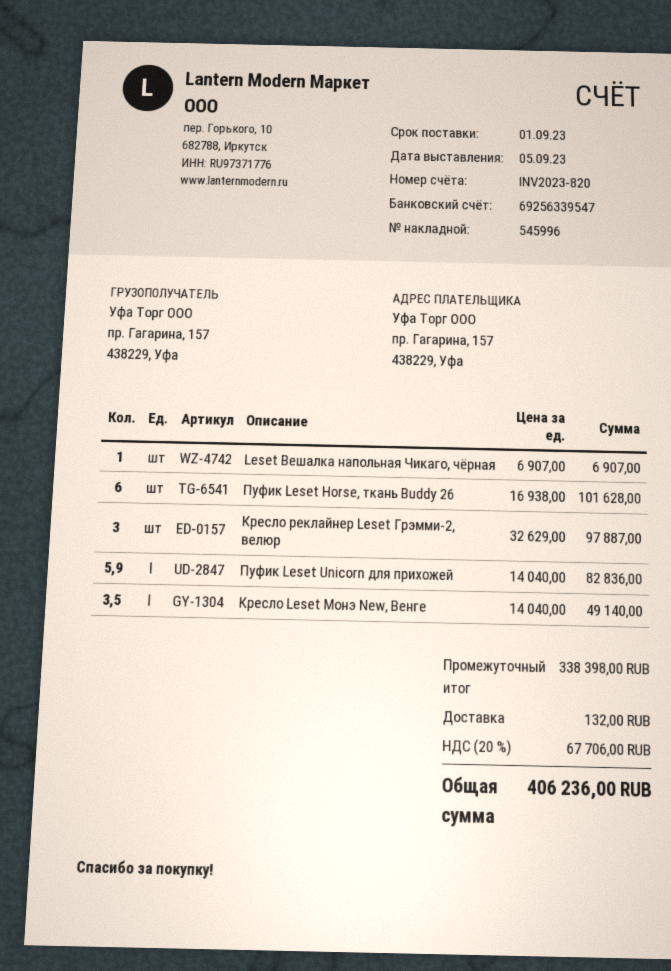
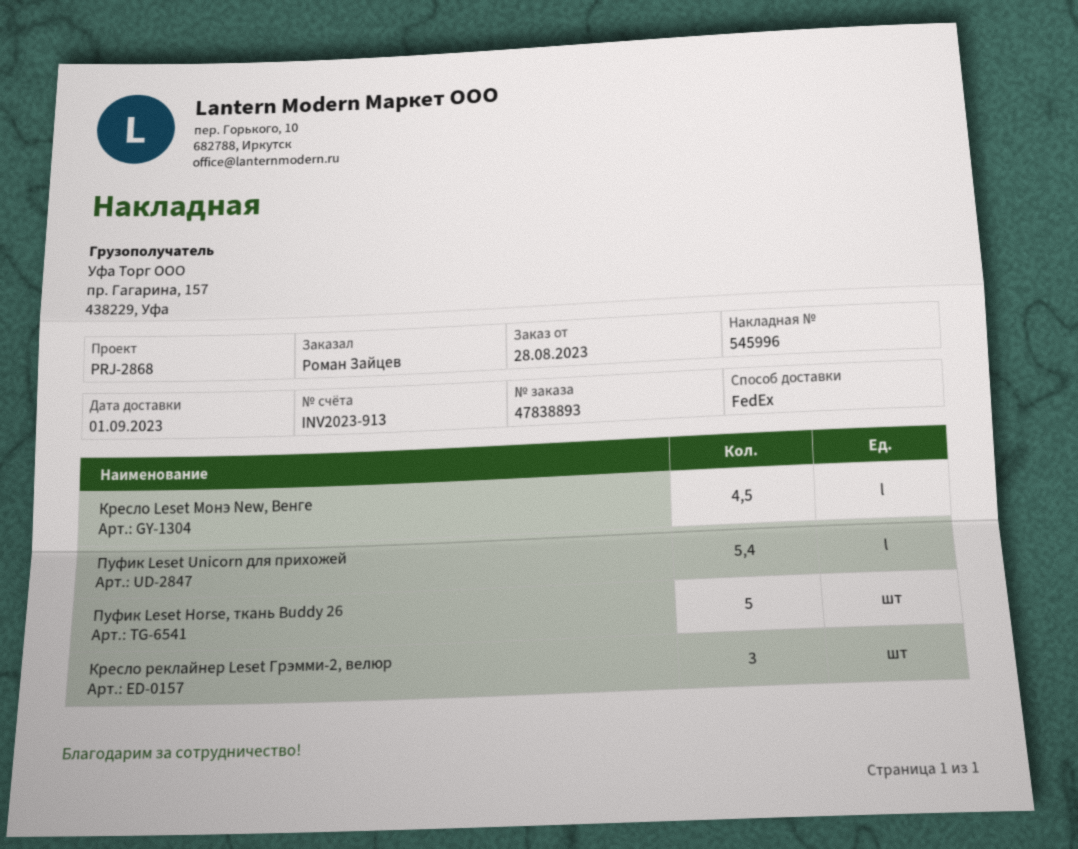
invoice number: INV2023-820 -> INV2023-913
Leset Вешалка напольная Чикаго, чёрная: 1 -> none
Пуфик Leset Horse, ткань Buddy 26: 6 -> 5
Пуфик Leset Unicorn для прихожей: 5.9 -> 5.4
Кресло Leset Монэ New, Венге: 3.5 -> 4.5

